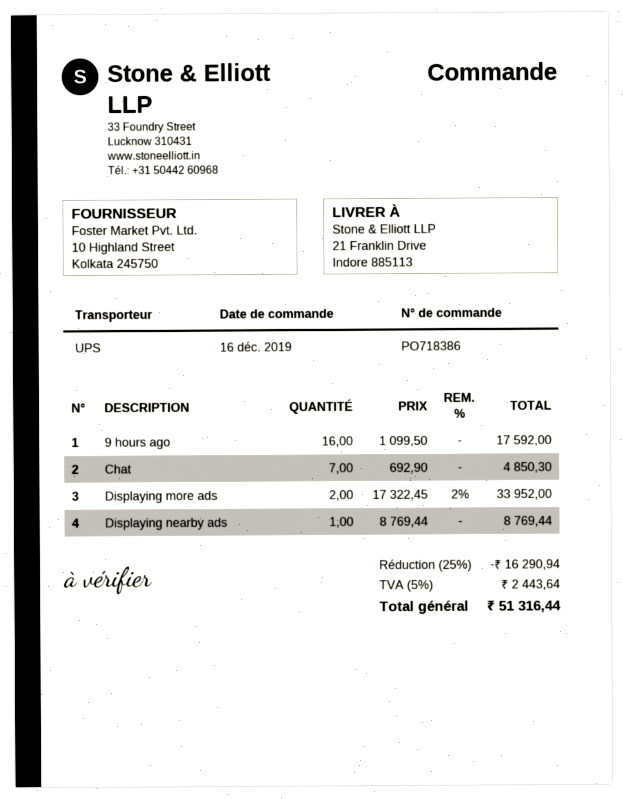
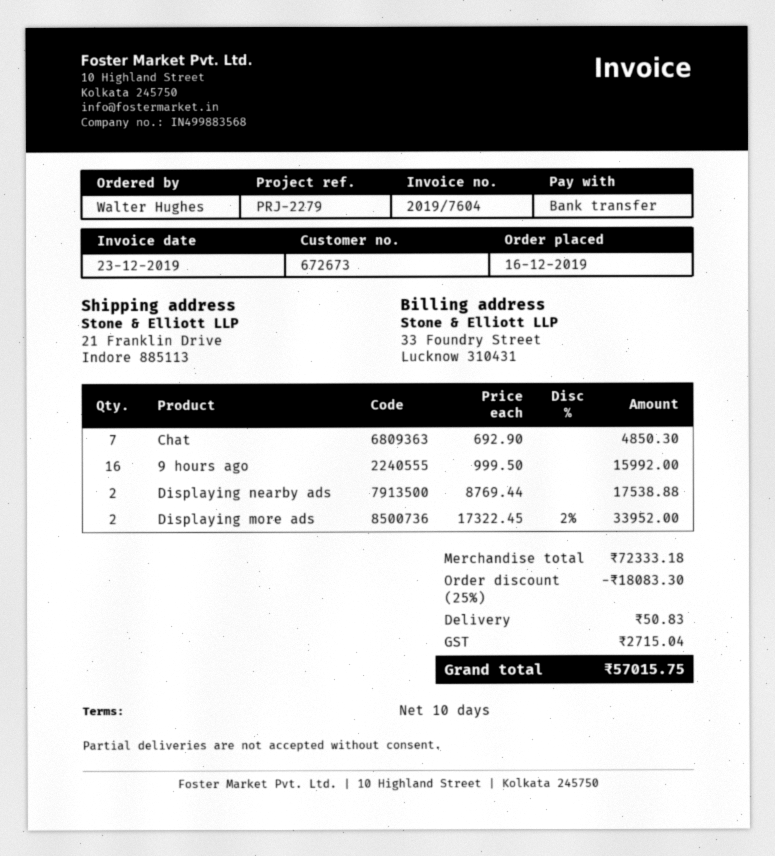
9 hours ago: 16 x 1099.50 = 17592.00 -> 16 x 999.50 = 15992.00
Displaying nearby ads: 1 x 8769.44 = 8769.44 -> 2 x 8769.44 = 17538.88
discount: 25% = 16290.94 -> 25% = 18083.30
shipping: none -> 50.83
tax: 2443.64 -> 2715.04
total: 51316.44 -> 57015.75

